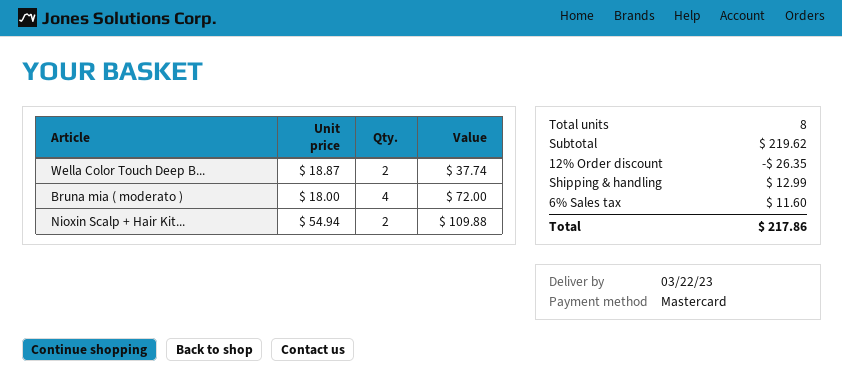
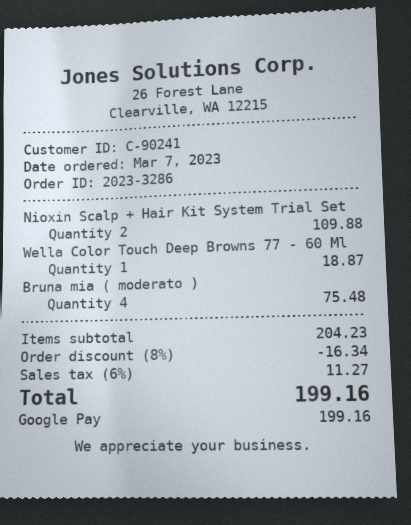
payment method: Mastercard -> Google Pay
Wella Color Touch Deep B...: 2 for 37.74 -> 1 for 18.87
Bruna mia ( moderato ): 4 for 72.00 -> 4 for 75.48
subtotal: 219.62 -> 204.23
discount: 12% = 26.35 -> 8% = 16.34
shipping: 12.99 -> none
tax: 6% = 11.60 -> 6% = 11.27
total: 217.86 -> 199.16

